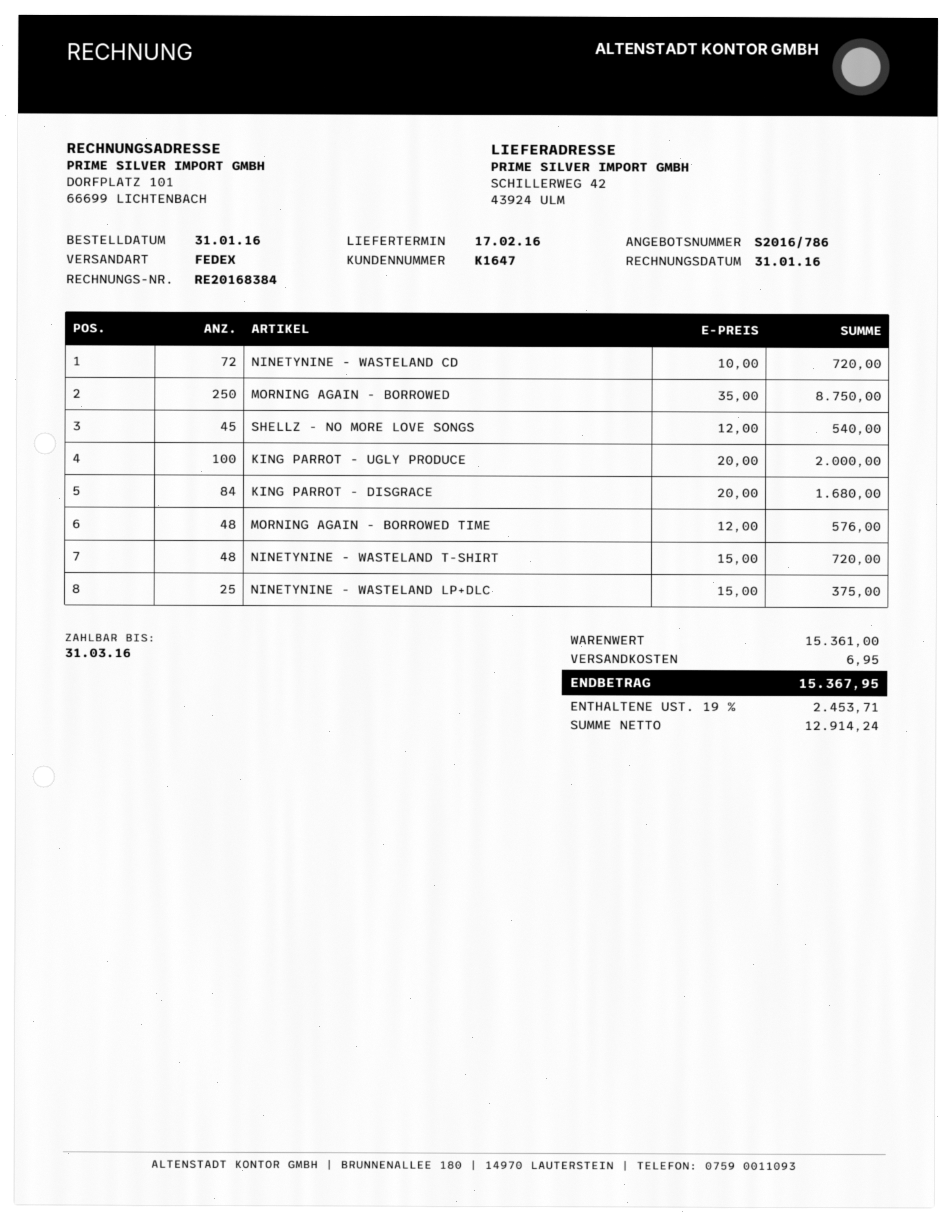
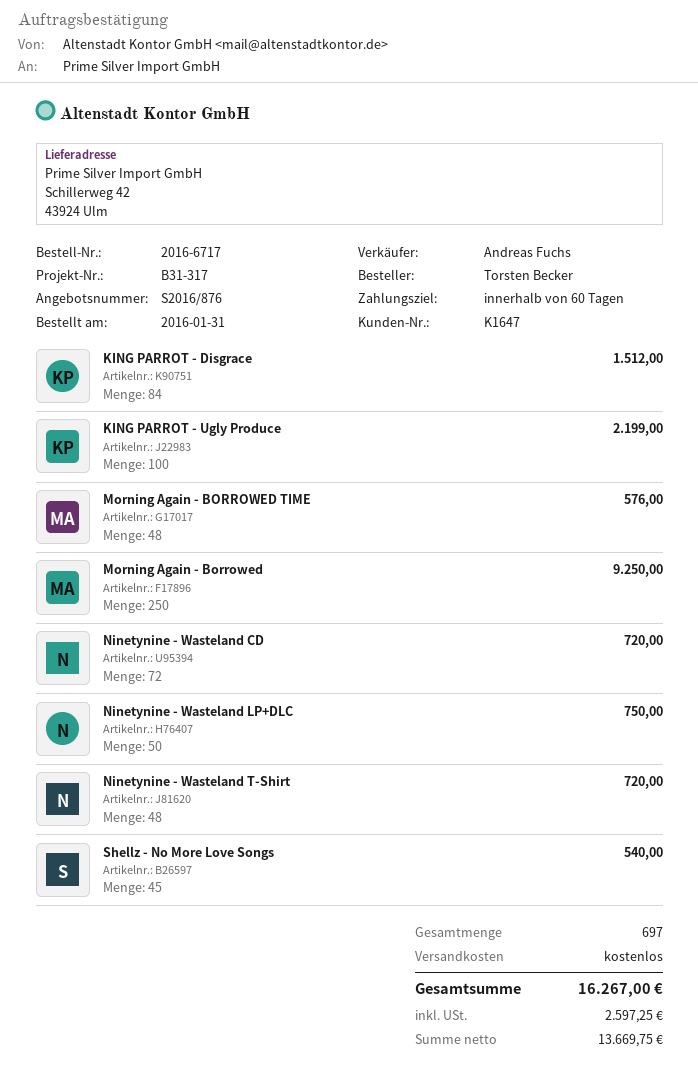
quote number: S2016/786 -> S2016/876
MORNING AGAIN - BORROWED: 250 for 8750.00 -> 250 for 9250.00
KING PARROT - UGLY PRODUCE: 100 for 2000.00 -> 100 for 2199.00
KING PARROT - DISGRACE: 84 for 1680.00 -> 84 for 1512.00
NINETYNINE - WASTELAND LP+DLC: 25 for 375.00 -> 50 for 750.00
shipping: 6.95 -> 0.00
net: 12914.24 -> 13669.75
tax: 2453.71 -> 2597.25
total: 15367.95 -> 16267.00

